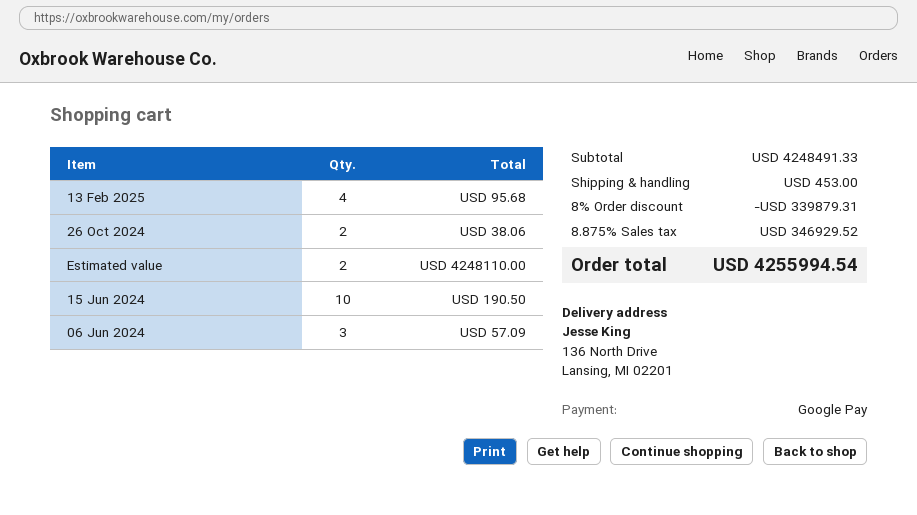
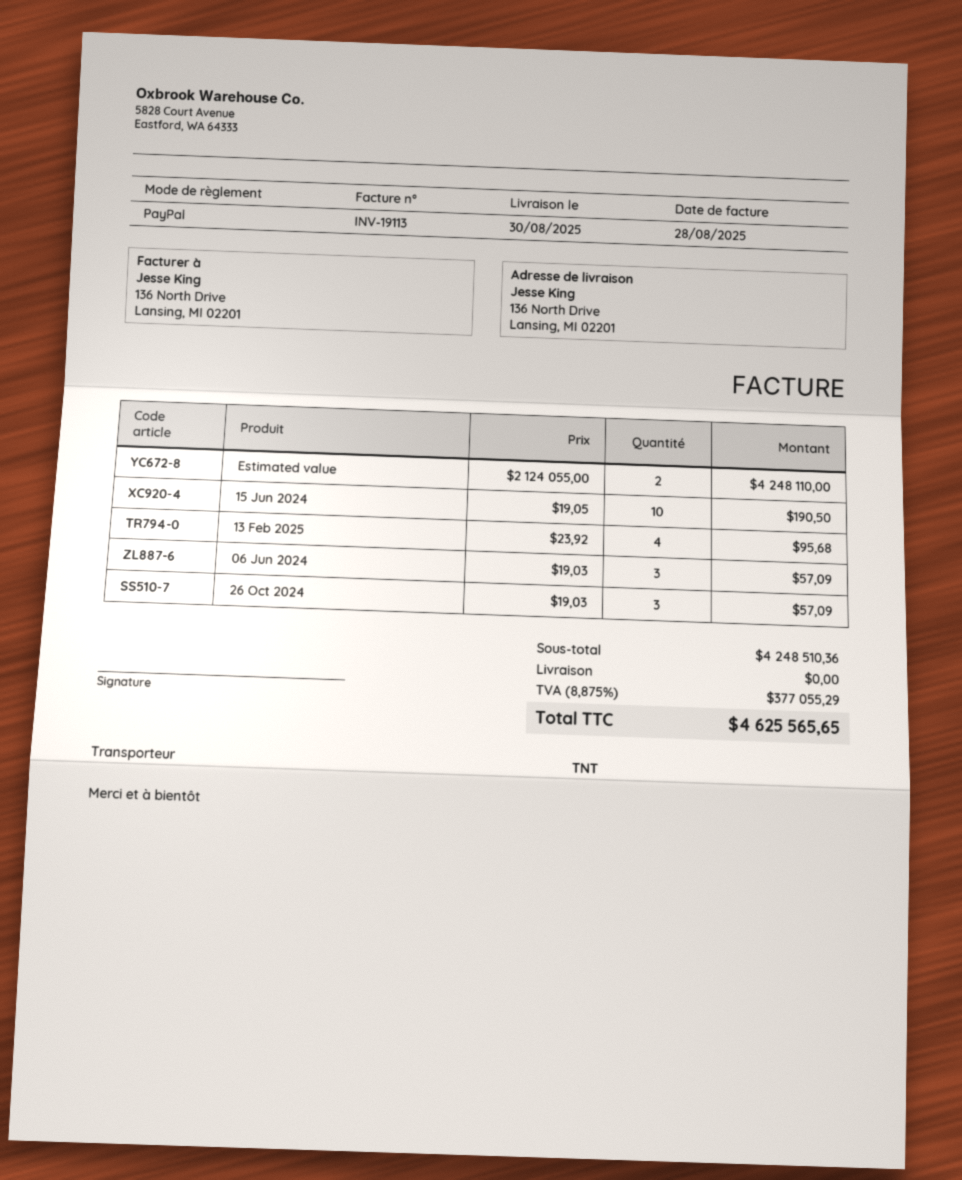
payment method: Google Pay -> PayPal
26 Oct 2024: 2 for 38.06 -> 3 for 57.09
subtotal: 4248491.33 -> 4248510.36
discount: 8% = 339879.31 -> none
shipping: 453.00 -> 0.00
tax: 8.875% = 346929.52 -> 8.875% = 377055.29
total: 4255994.54 -> 4625565.65

